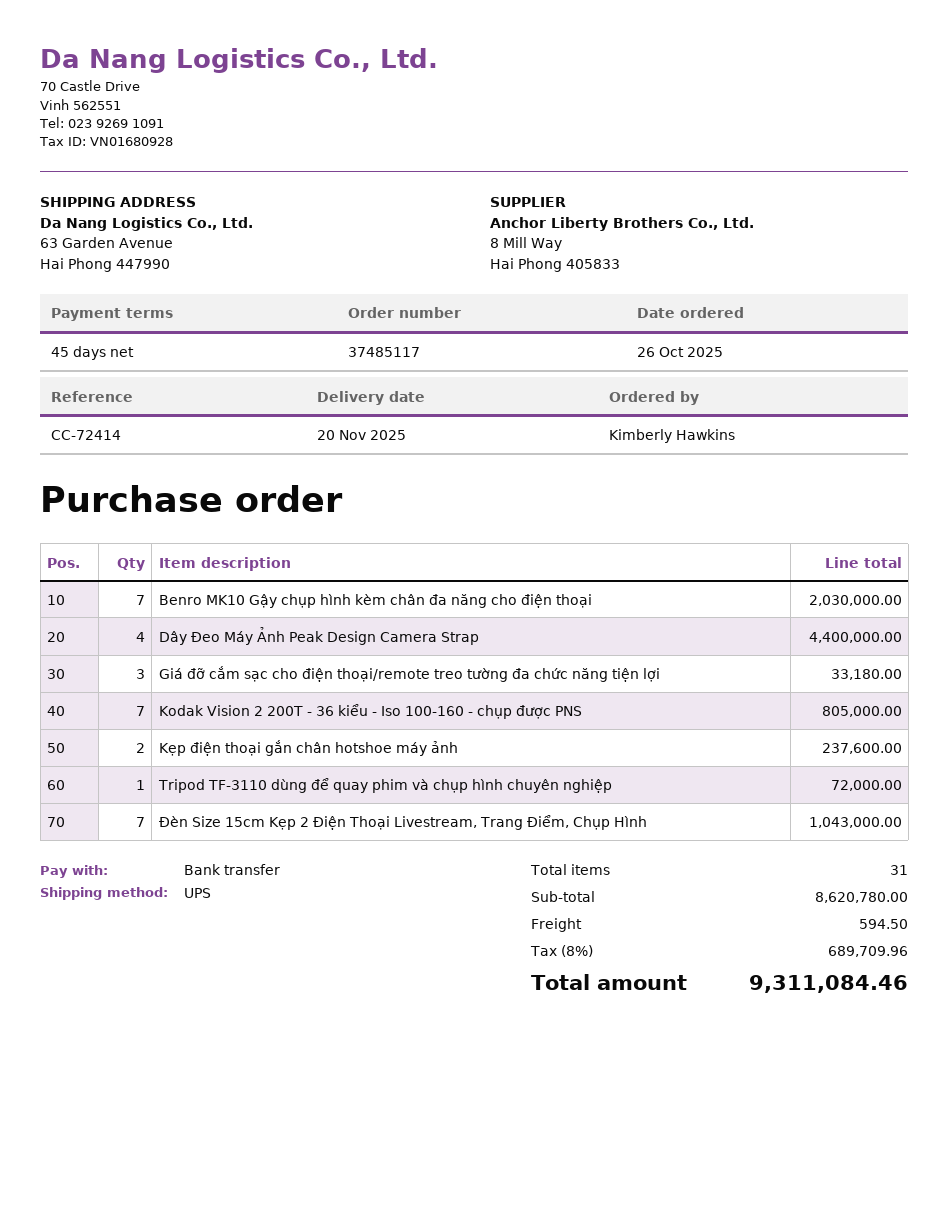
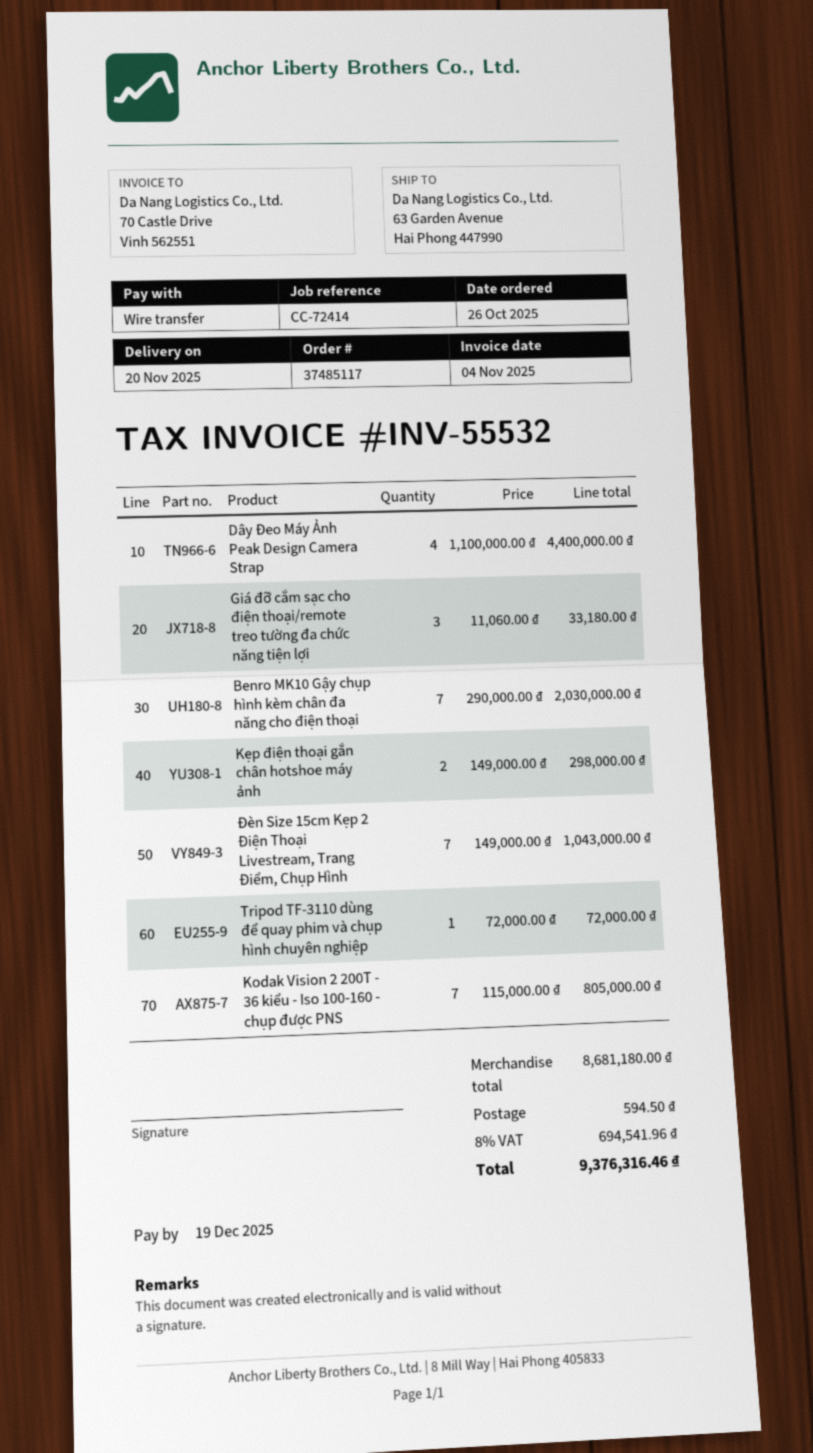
Kẹp điện thoại gắn chân hotshoe máy ảnh: 2 for 237600.00 -> 2 for 298000.00
subtotal: 8620780.00 -> 8681180.00
tax: 8% = 689709.96 -> 8% = 694541.96
total: 9311084.46 -> 9376316.46

